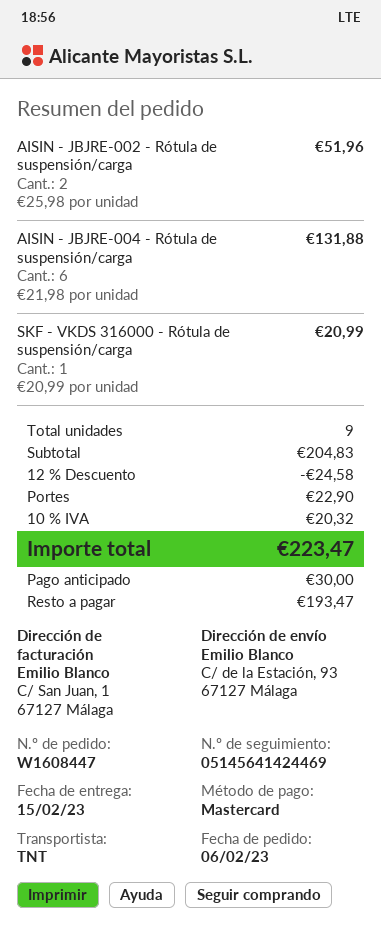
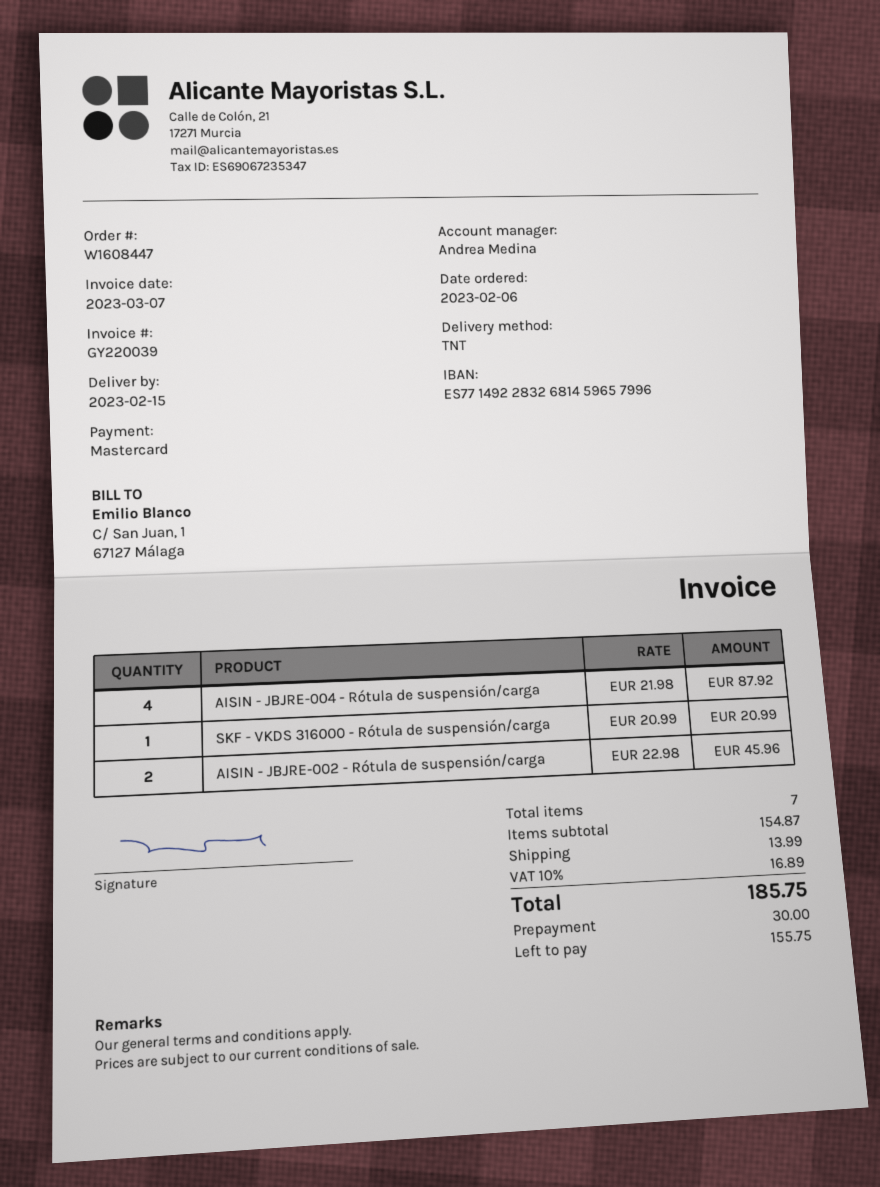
AISIN - JBJRE-002 - Rótula de suspensión/carga: 2 x 25.98 = 51.96 -> 2 x 22.98 = 45.96
AISIN - JBJRE-004 - Rótula de suspensión/carga: 6 x 21.98 = 131.88 -> 4 x 21.98 = 87.92
total quantity: 9 -> 7
subtotal: 204.83 -> 154.87
discount: 12% = 24.58 -> none
shipping: 22.90 -> 13.99
tax: 10% = 20.32 -> 10% = 16.89
total: 223.47 -> 185.75
balance: 193.47 -> 155.75

